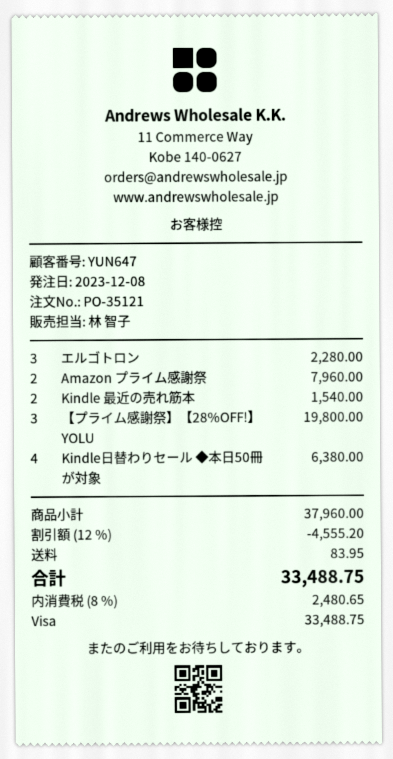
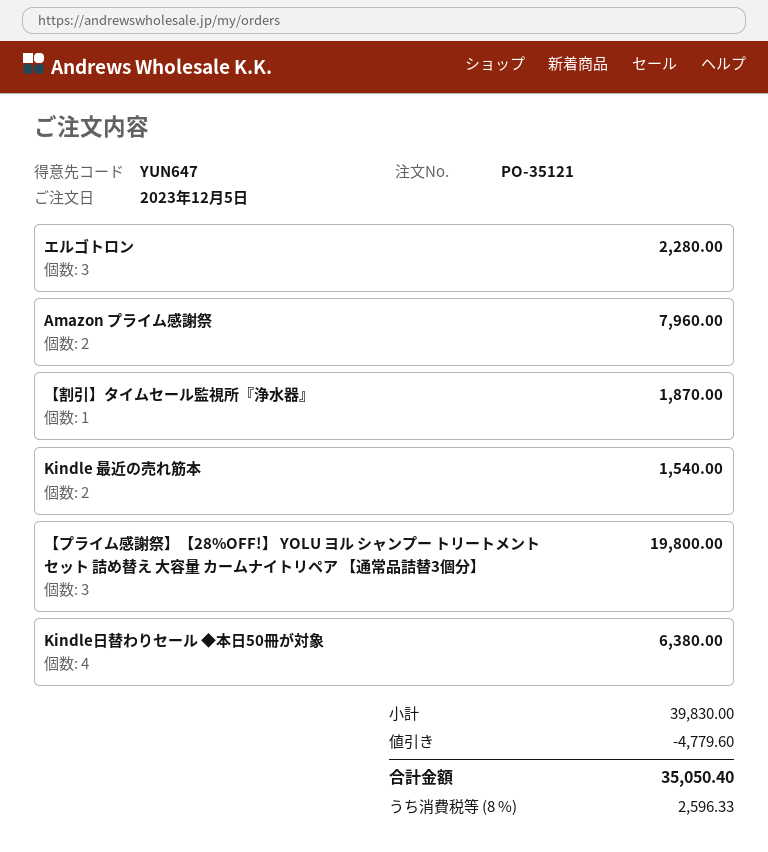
order date: 2023-12-08 -> 2023-12-05
【割引】タイムセール監視所『浄水器』: none -> 1 for 1870.00
subtotal: 37960.00 -> 39830.00
discount: 4555.20 -> 4779.60
shipping: 83.95 -> none
tax: 8% = 2480.65 -> 8% = 2596.33
total: 33488.75 -> 35050.40

